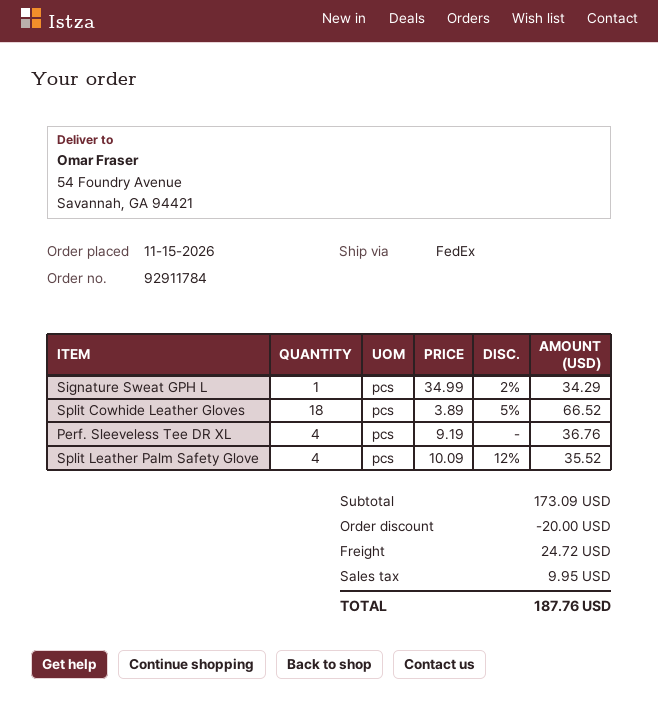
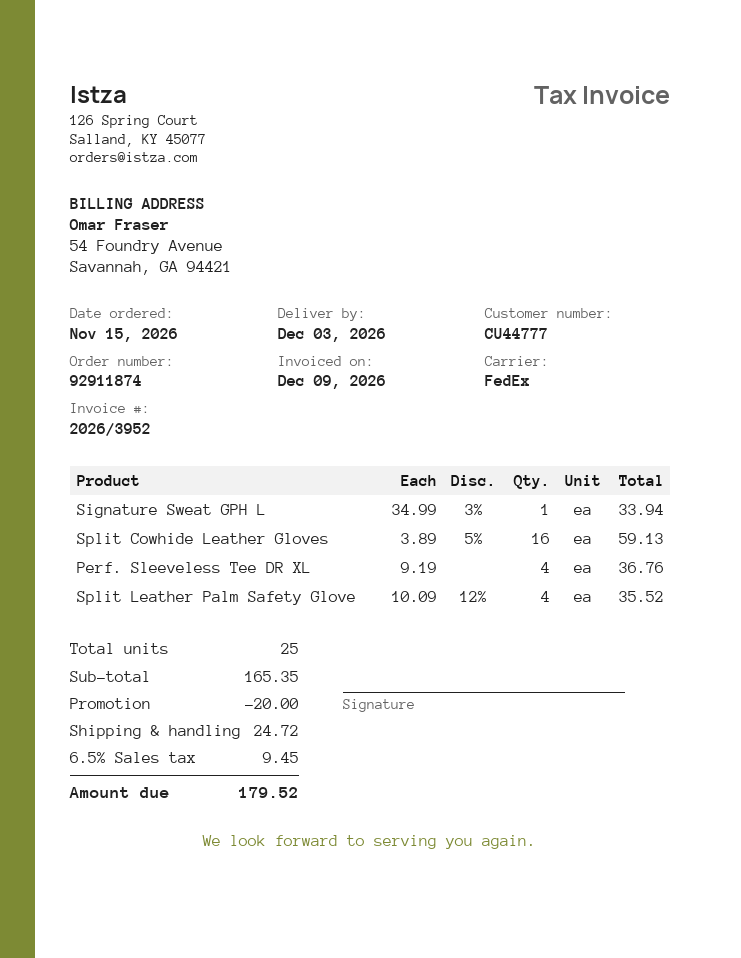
order number: 92911784 -> 92911874
Signature Sweat GPH L: 1 x 34.99 - 2% = 34.29 -> 1 x 34.99 - 3% = 33.94
Split Cowhide Leather Gloves: 18 x 3.89 - 5% = 66.52 -> 16 x 3.89 - 5% = 59.13
subtotal: 173.09 -> 165.35
tax: 9.95 -> 9.45
total: 187.76 -> 179.52

